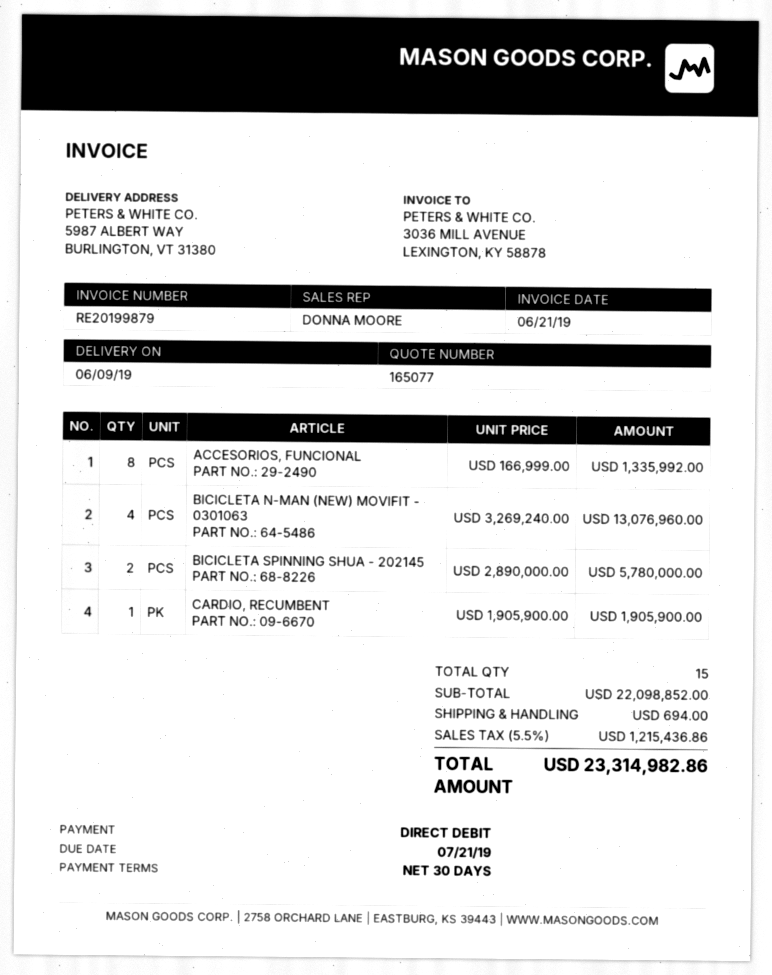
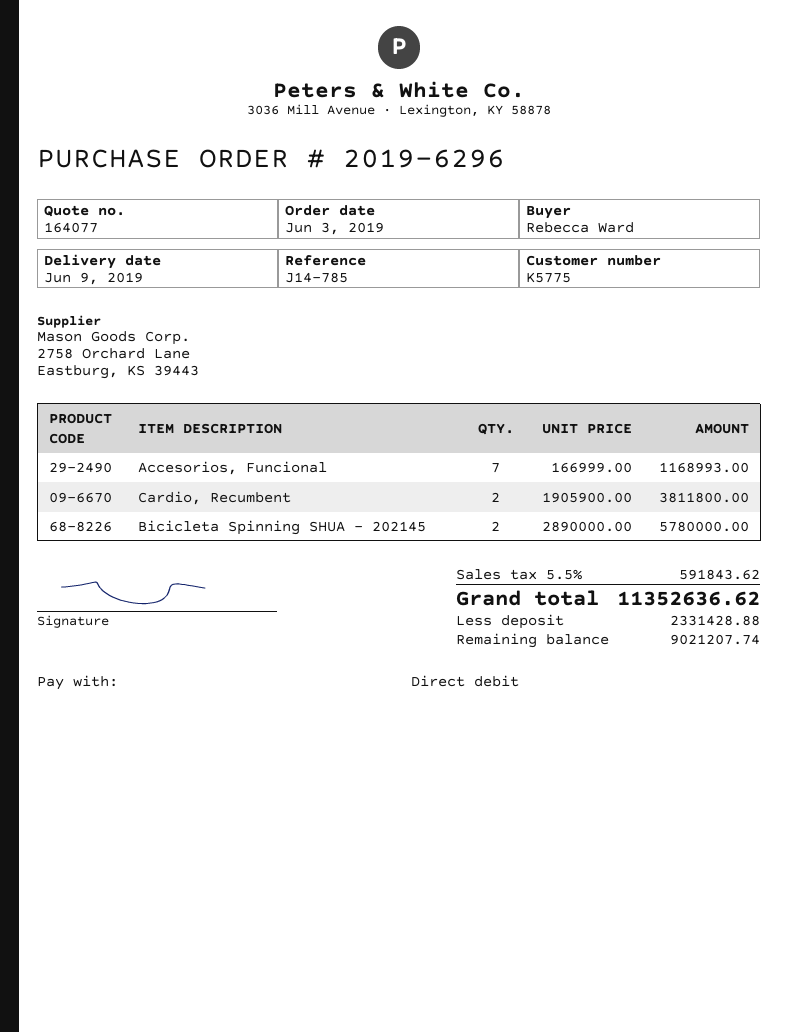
quote number: 165077 -> 164077
ACCESORIOS, FUNCIONAL: 8 x 166999.00 = 1335992.00 -> 7 x 166999.00 = 1168993.00
BICICLETA N-MAN (NEW) MOVIFIT - 0301063: 4 x 3269240.00 = 13076960.00 -> none
CARDIO, RECUMBENT: 1 x 1905900.00 = 1905900.00 -> 2 x 1905900.00 = 3811800.00
shipping: 694.00 -> none
tax: 5.5% = 1215436.86 -> 5.5% = 591843.62
total: 23314982.86 -> 11352636.62

